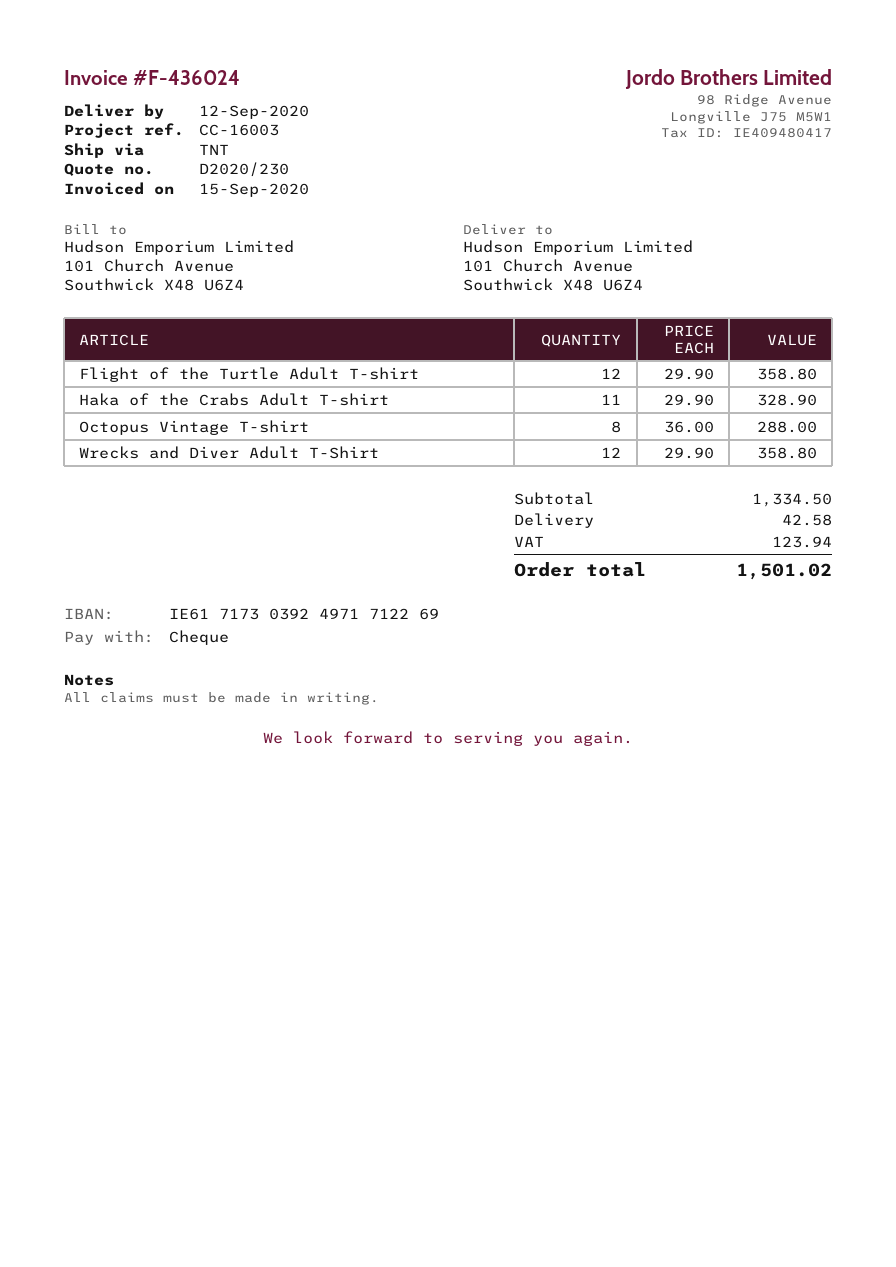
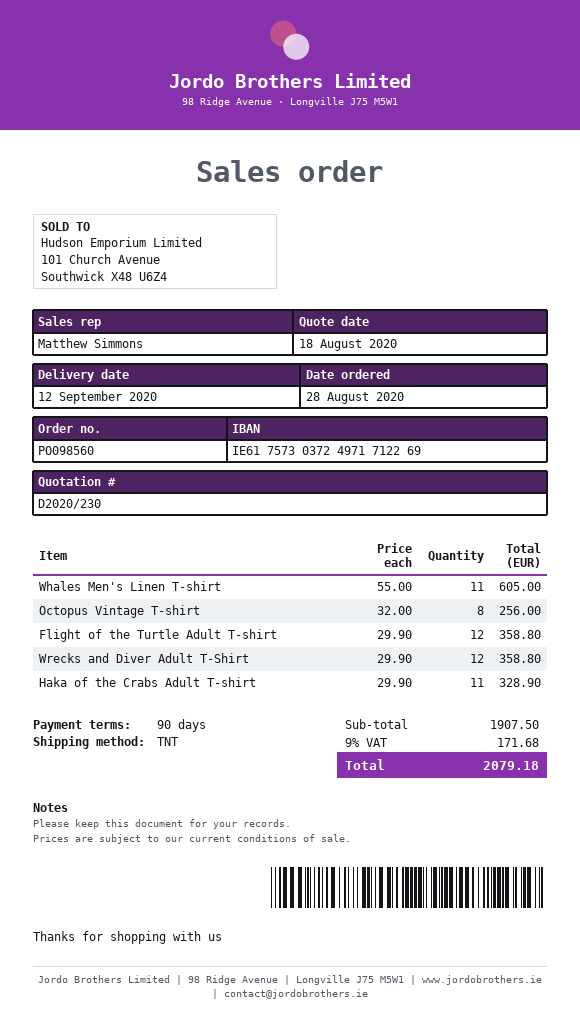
bank account: IE61717303924971712269 -> IE61757303724971712269
Octopus Vintage T-shirt: 8 x 36.00 = 288.00 -> 8 x 32.00 = 256.00
Whales Men's Linen T-shirt: none -> 11 x 55.00 = 605.00
subtotal: 1334.50 -> 1907.50
shipping: 42.58 -> none
tax: 123.94 -> 171.68
total: 1501.02 -> 2079.18

